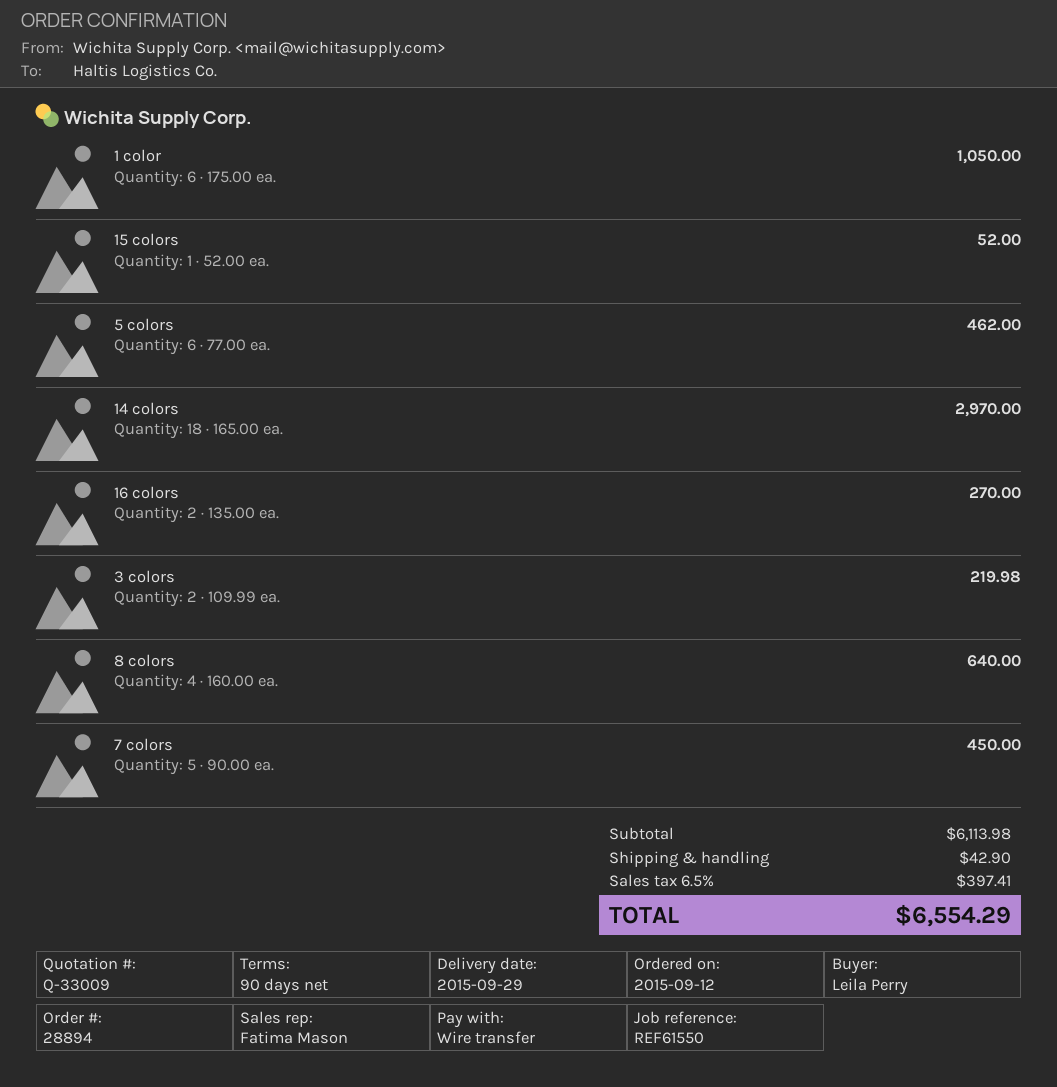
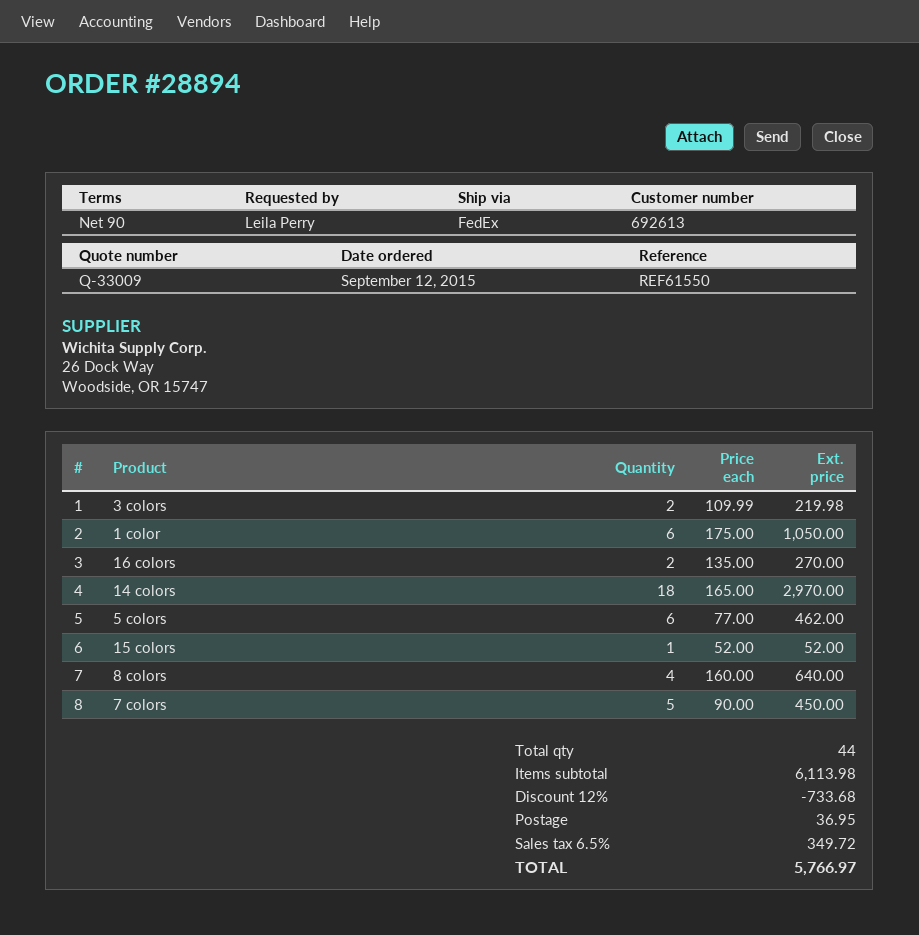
discount: none -> 12% = 733.68
shipping: 42.90 -> 36.95
tax: 6.5% = 397.41 -> 6.5% = 349.72
total: 6554.29 -> 5766.97

